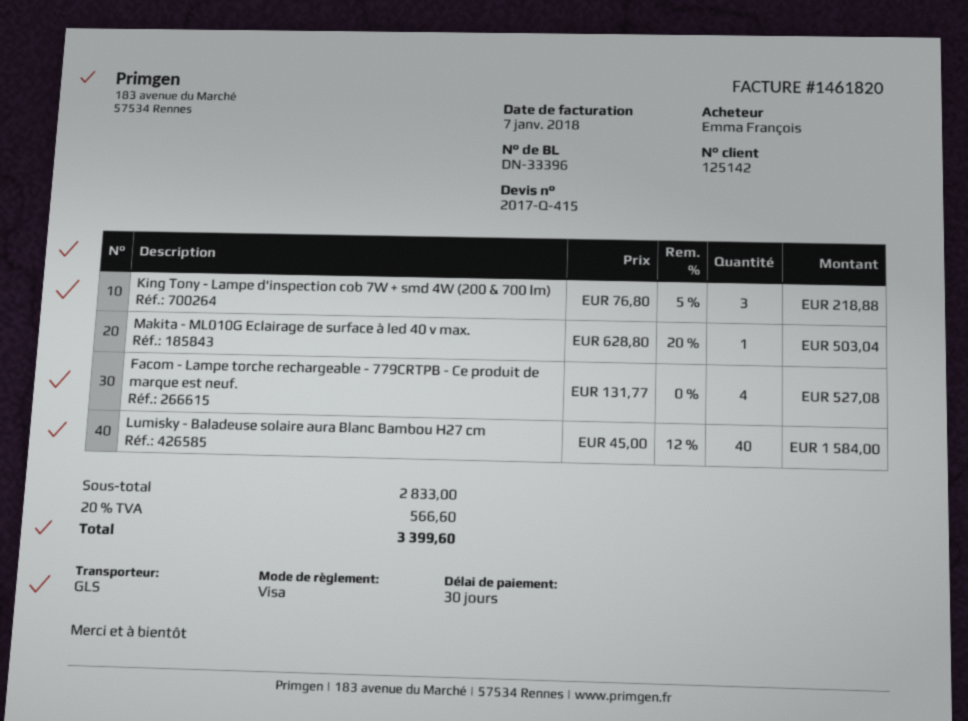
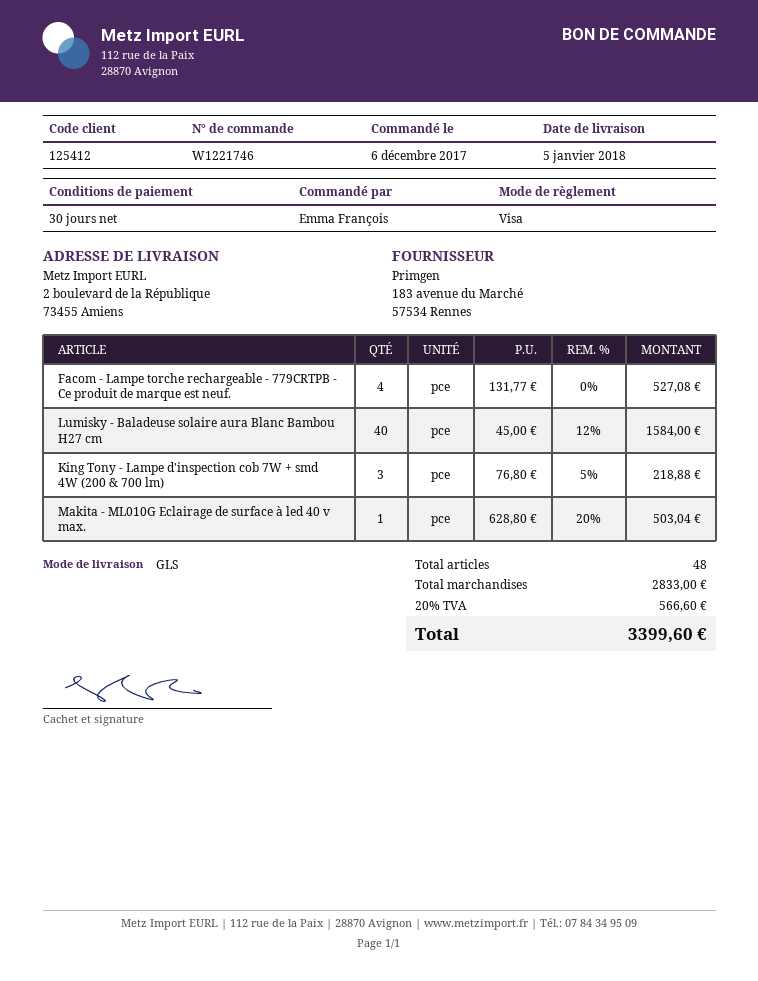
customer number: 125142 -> 125412

